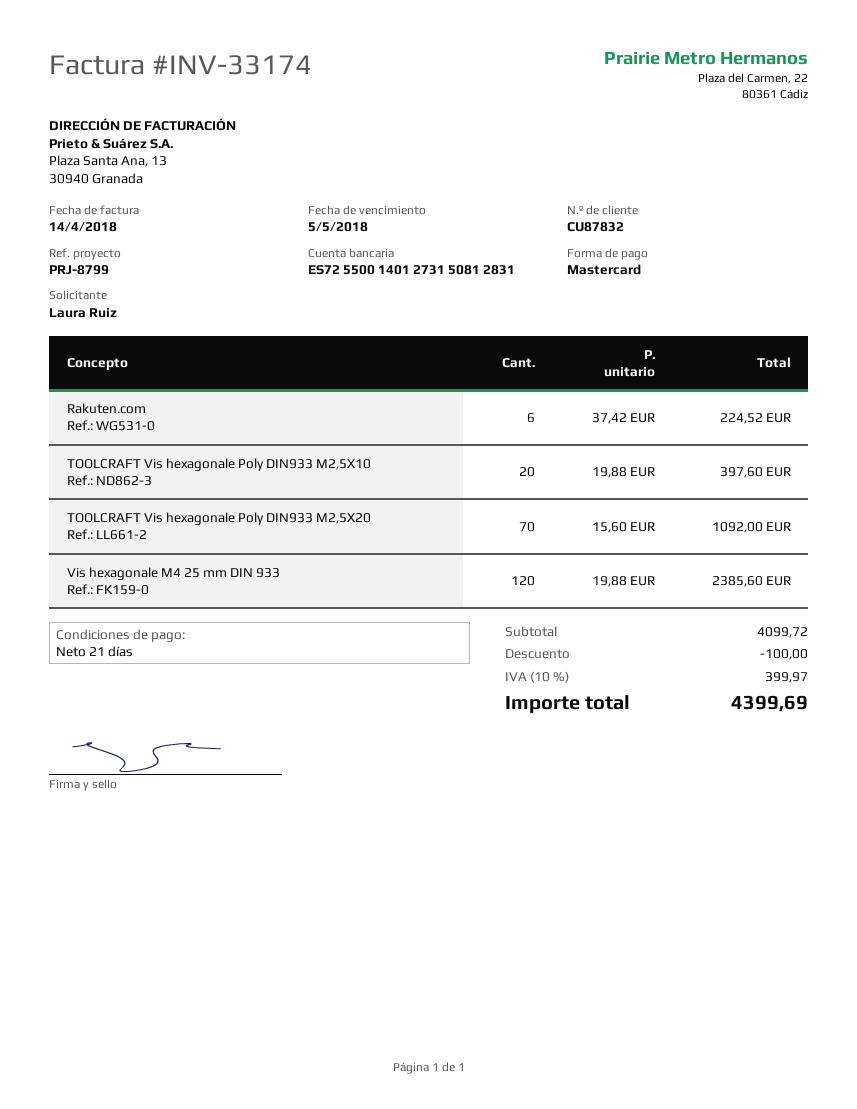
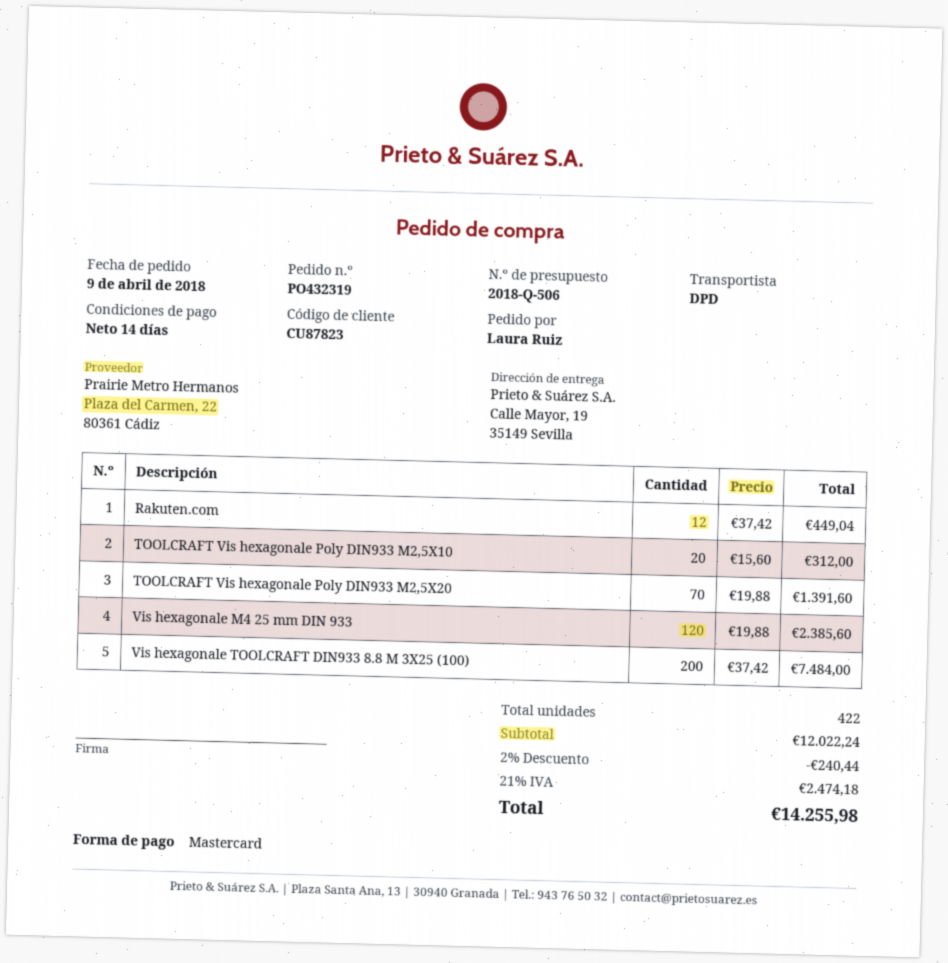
payment terms: 21 days -> 14 days
customer number: CU87832 -> CU87823
Rakuten.com: 6 x 37.42 = 224.52 -> 12 x 37.42 = 449.04
TOOLCRAFT Vis hexagonale Poly DIN933 M2,5X10: 20 x 19.88 = 397.60 -> 20 x 15.60 = 312.00
TOOLCRAFT Vis hexagonale Poly DIN933 M2,5X20: 70 x 15.60 = 1092.00 -> 70 x 19.88 = 1391.60
Vis hexagonale TOOLCRAFT DIN933 8.8 M 3X25 (100): none -> 200 x 37.42 = 7484.00
subtotal: 4099.72 -> 12022.24
discount: 100.00 -> 240.44
tax: 10% = 399.97 -> 21% = 2474.18
total: 4399.69 -> 14255.98

